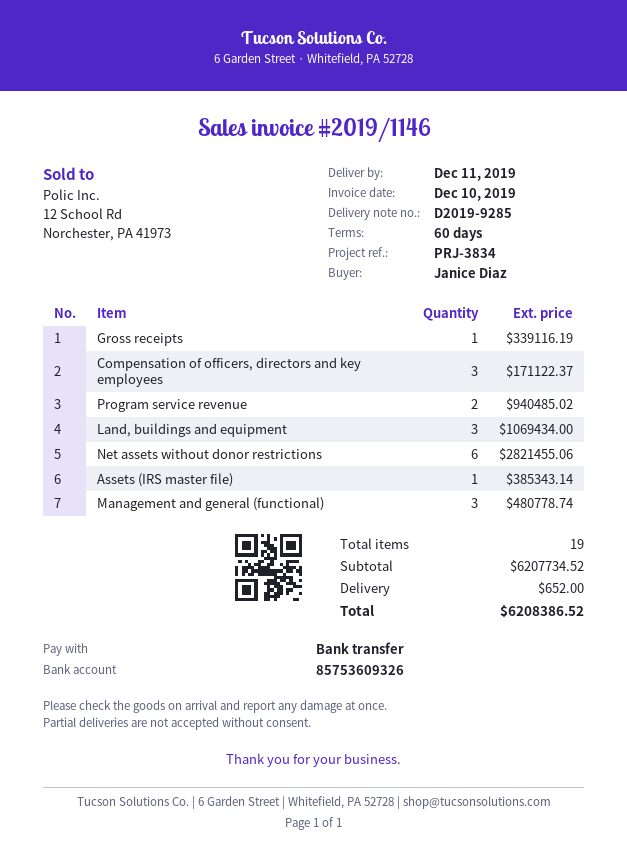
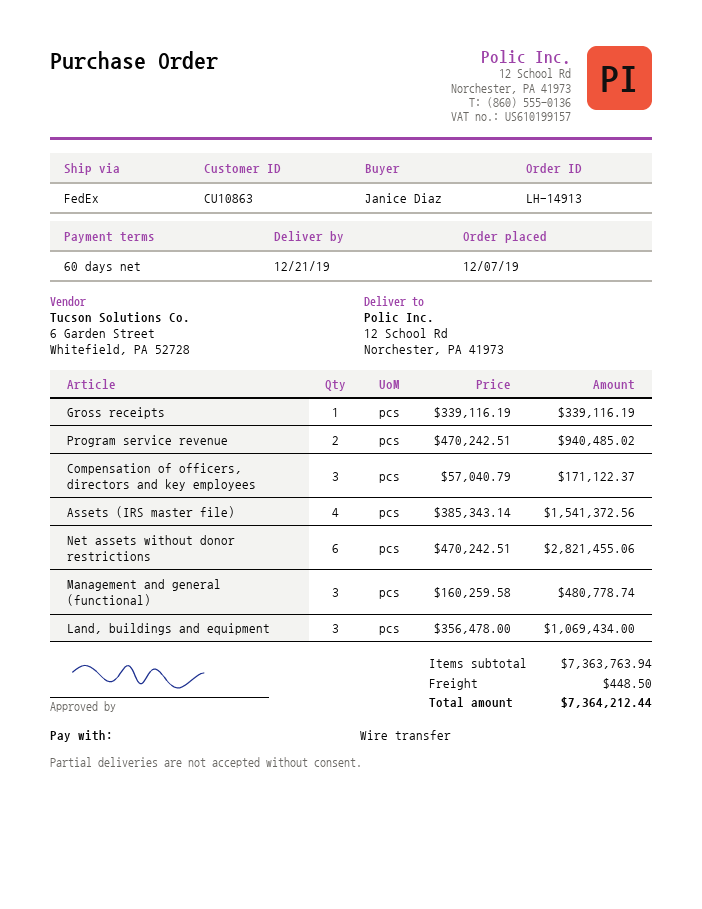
delivery date: 2019-12-11 -> 2019-12-21
Assets (IRS master file): 1 for 385343.14 -> 4 for 1541372.56
subtotal: 6207734.52 -> 7363763.94
shipping: 652.00 -> 448.50
total: 6208386.52 -> 7364212.44

